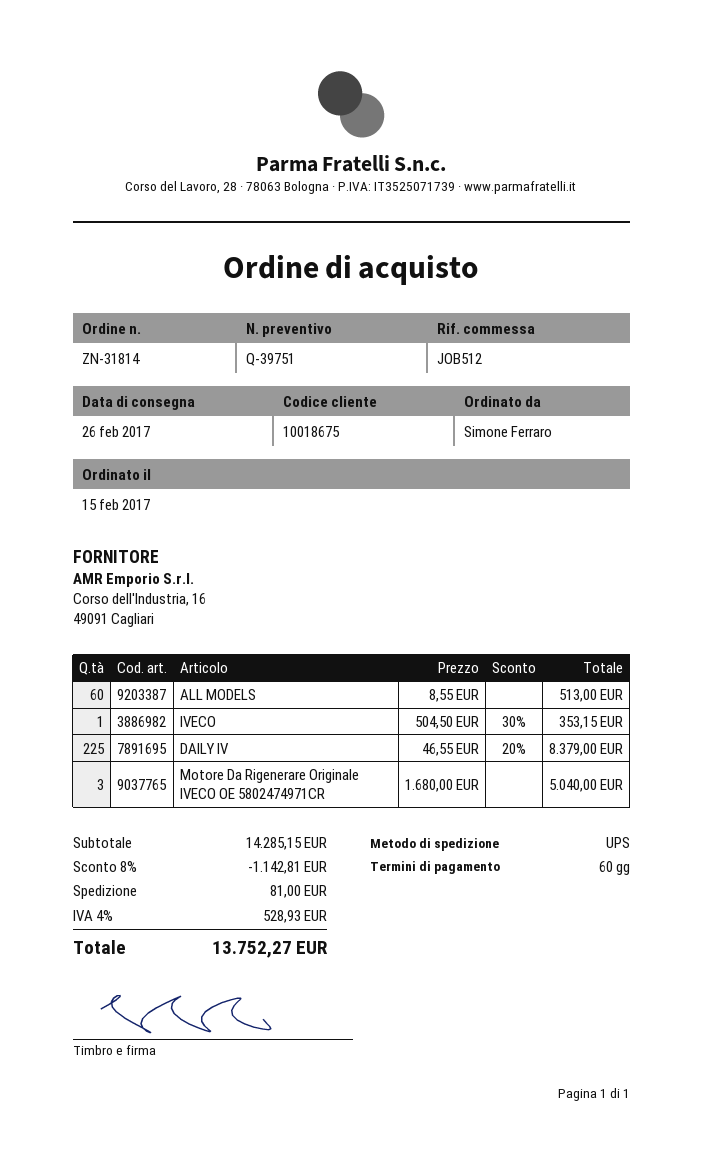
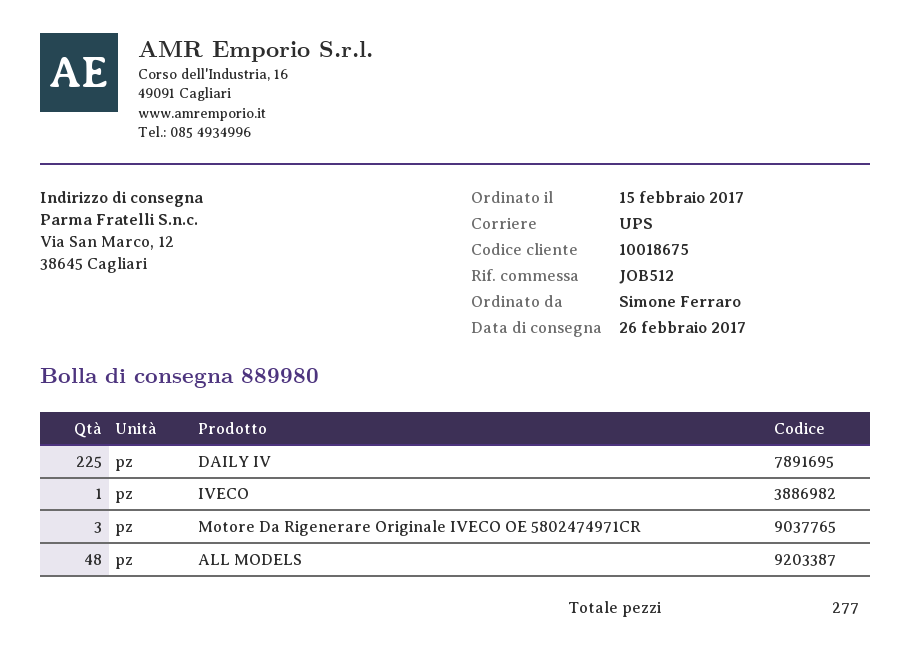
ALL MODELS: 60 -> 48

